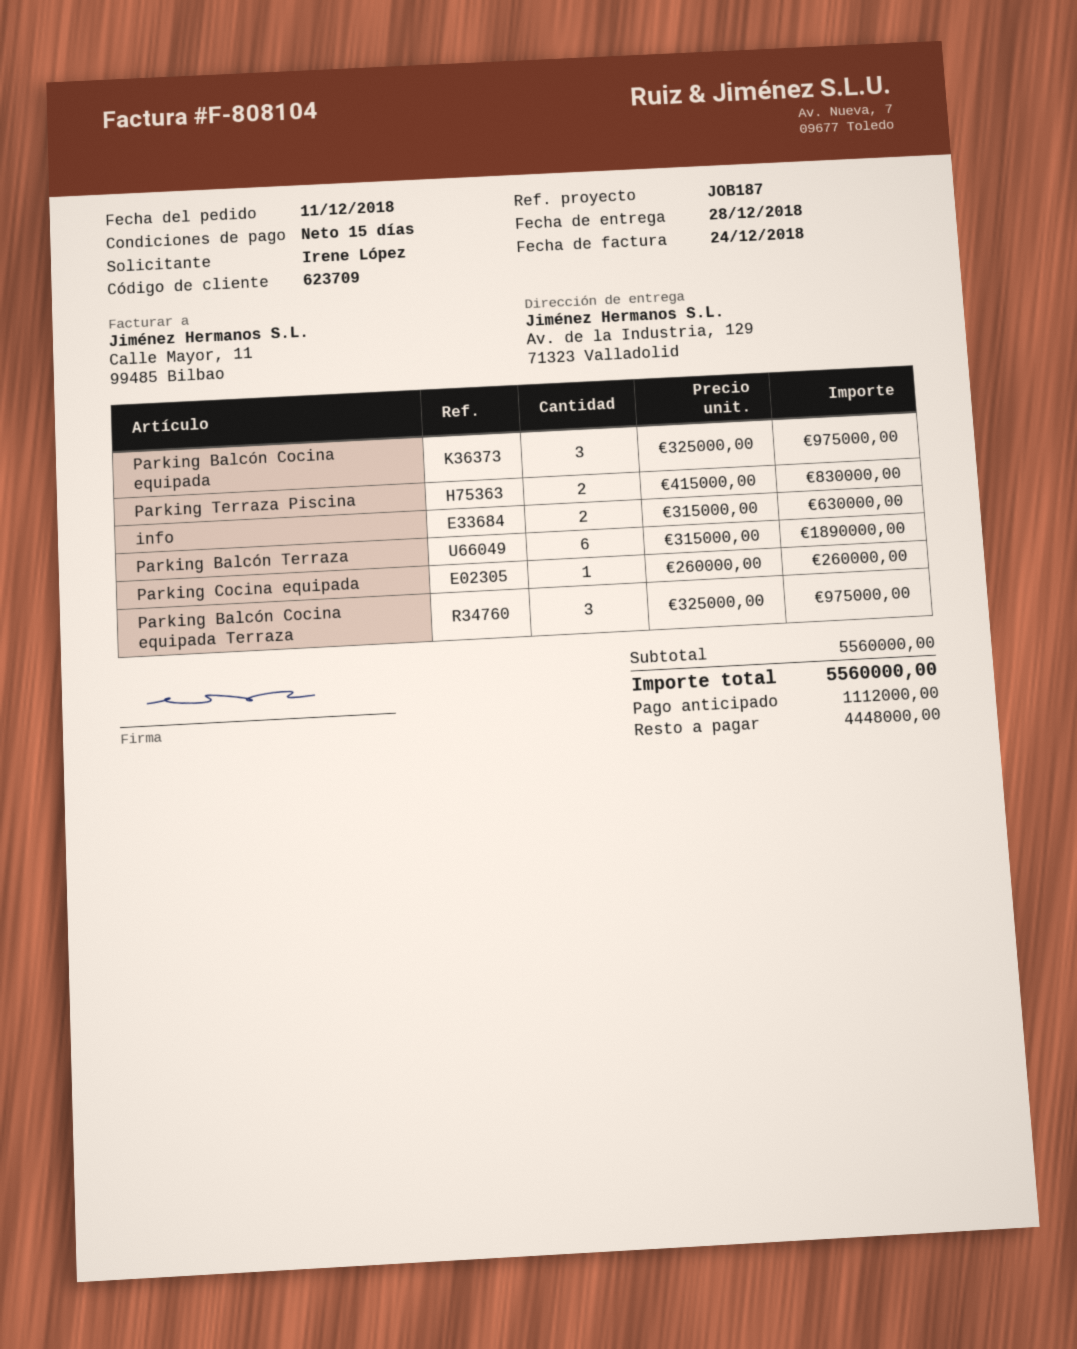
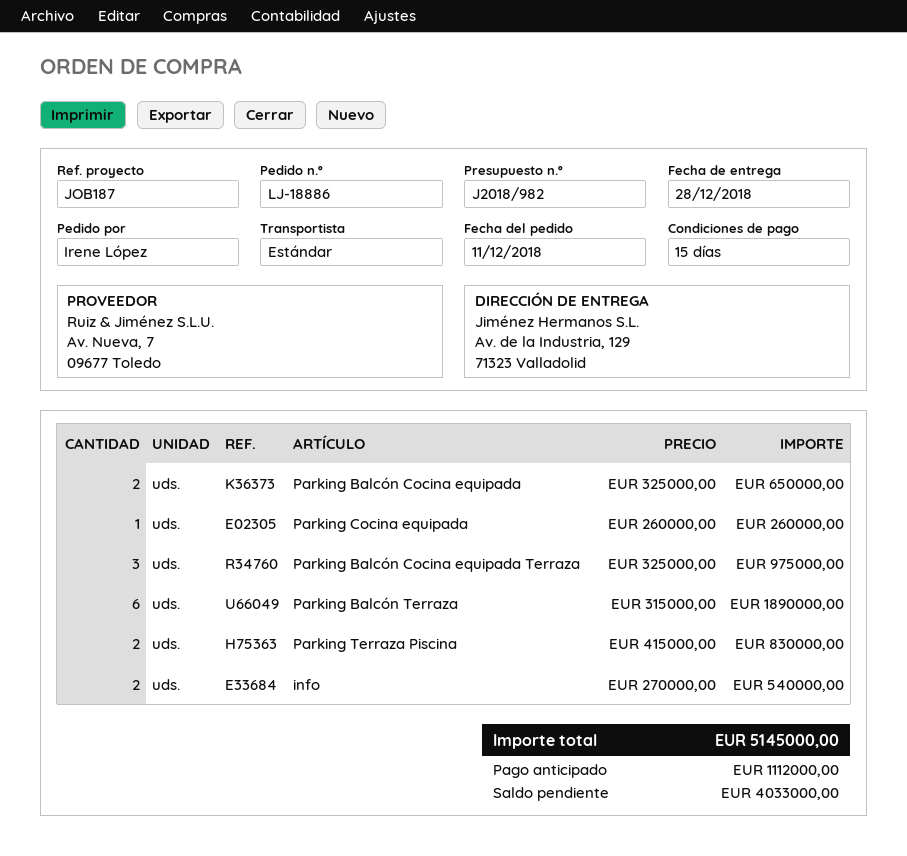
Parking Balcón Cocina equipada: 3 x 325000.00 = 975000.00 -> 2 x 325000.00 = 650000.00
info: 2 x 315000.00 = 630000.00 -> 2 x 270000.00 = 540000.00
total: 5560000.00 -> 5145000.00
balance: 4448000.00 -> 4033000.00

